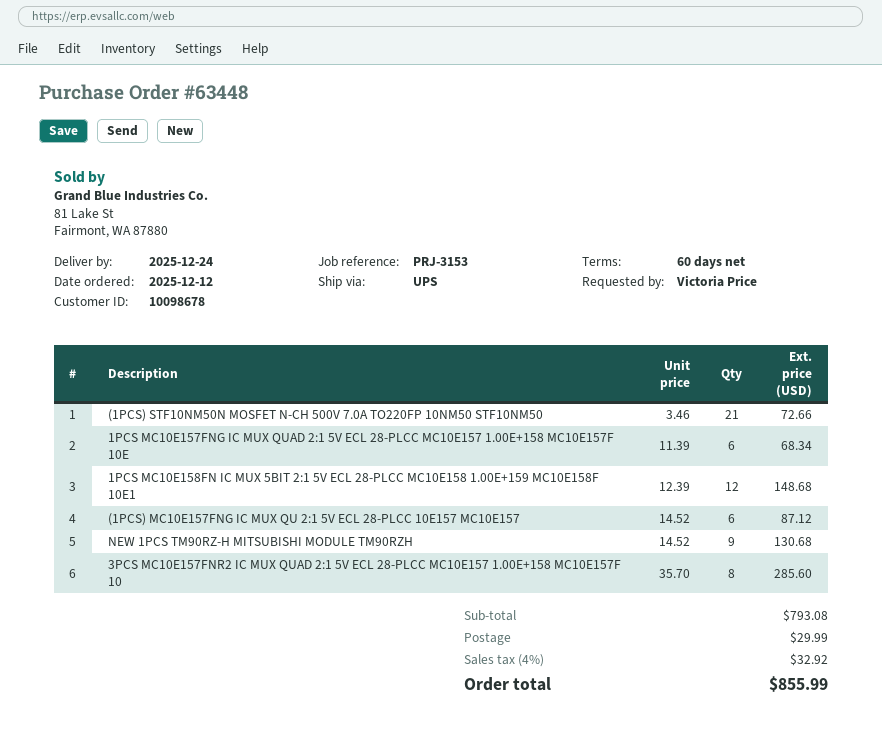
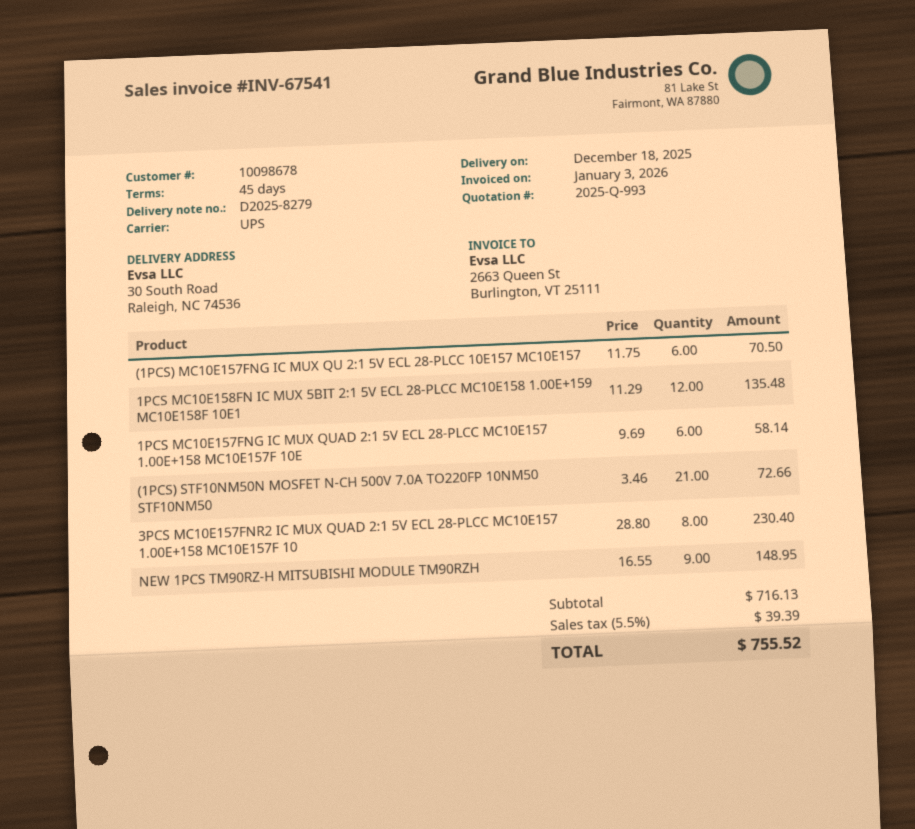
delivery date: 2025-12-24 -> 2025-12-18
payment terms: 60 days -> 45 days
1PCS MC10E157FNG IC MUX QUAD 2:1 5V ECL 28-PLCC MC10E157 1.00E+158 MC10E157F 10E: 6 x 11.39 = 68.34 -> 6 x 9.69 = 58.14
1PCS MC10E158FN IC MUX 5BIT 2:1 5V ECL 28-PLCC MC10E158 1.00E+159 MC10E158F 10E1: 12 x 12.39 = 148.68 -> 12 x 11.29 = 135.48
(1PCS) MC10E157FNG IC MUX QU 2:1 5V ECL 28-PLCC 10E157 MC10E157: 6 x 14.52 = 87.12 -> 6 x 11.75 = 70.50
NEW 1PCS TM90RZ-H MITSUBISHI MODULE TM90RZH: 9 x 14.52 = 130.68 -> 9 x 16.55 = 148.95
3PCS MC10E157FNR2 IC MUX QUAD 2:1 5V ECL 28-PLCC MC10E157 1.00E+158 MC10E157F 10: 8 x 35.70 = 285.60 -> 8 x 28.80 = 230.40
subtotal: 793.08 -> 716.13
shipping: 29.99 -> none
tax: 4% = 32.92 -> 5.5% = 39.39
total: 855.99 -> 755.52

